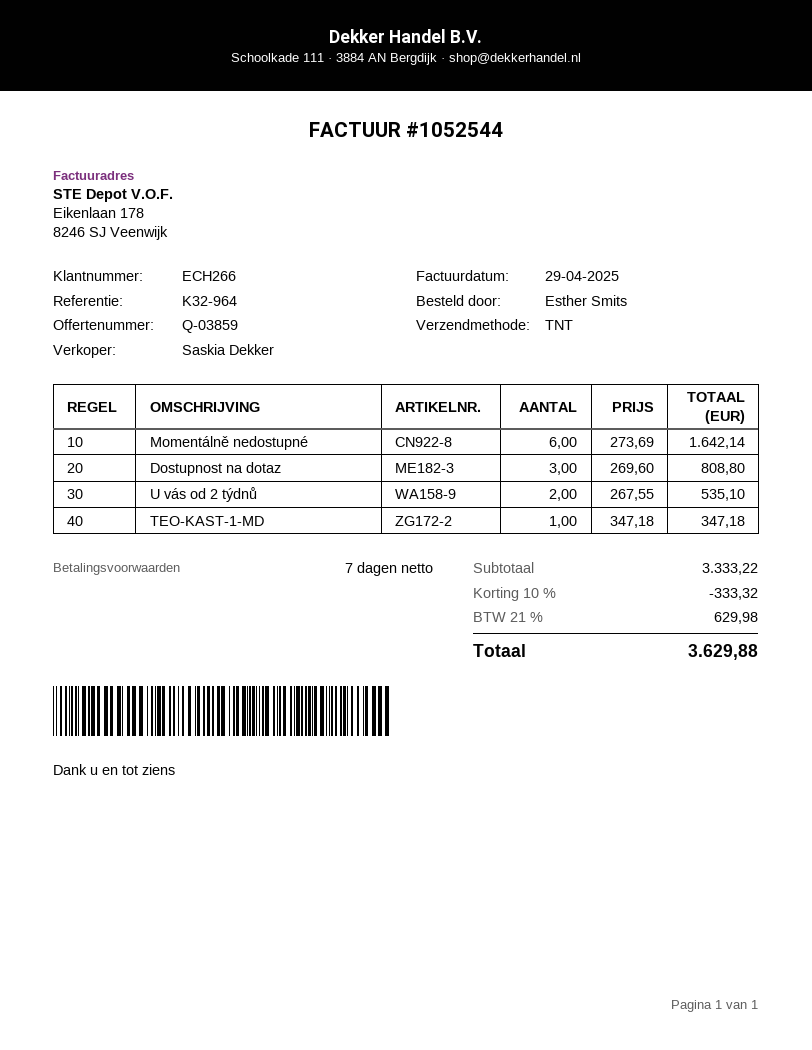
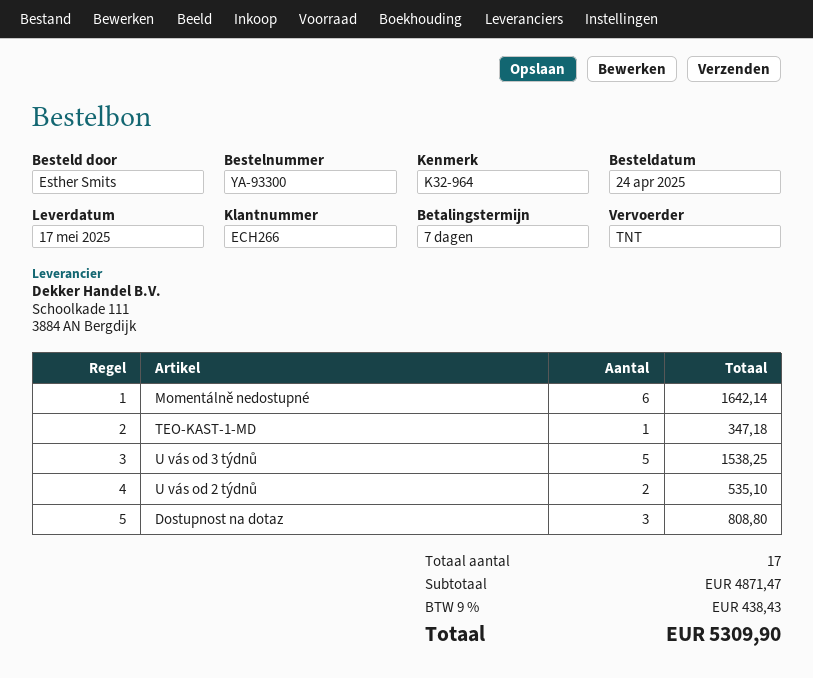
U vás od 3 týdnů: none -> 5 for 1538.25
subtotal: 3333.22 -> 4871.47
discount: 10% = 333.32 -> none
tax: 21% = 629.98 -> 9% = 438.43
total: 3629.88 -> 5309.90

